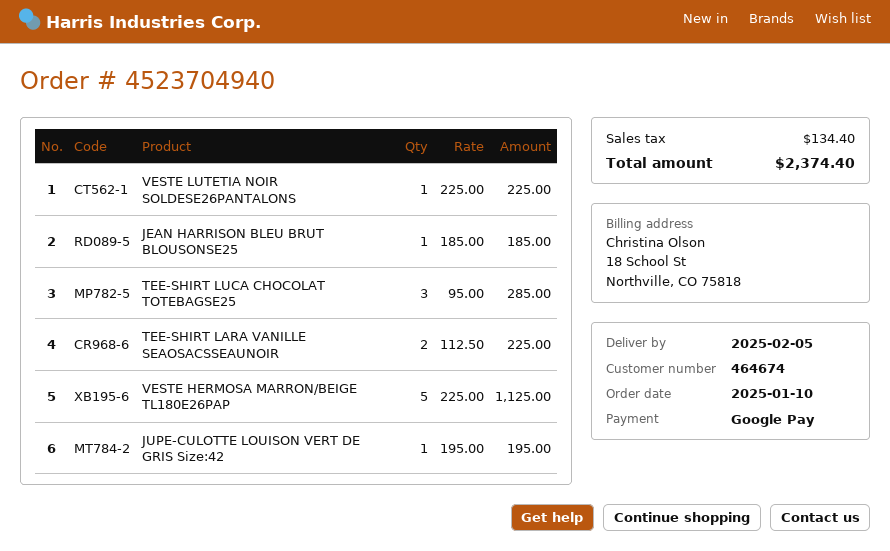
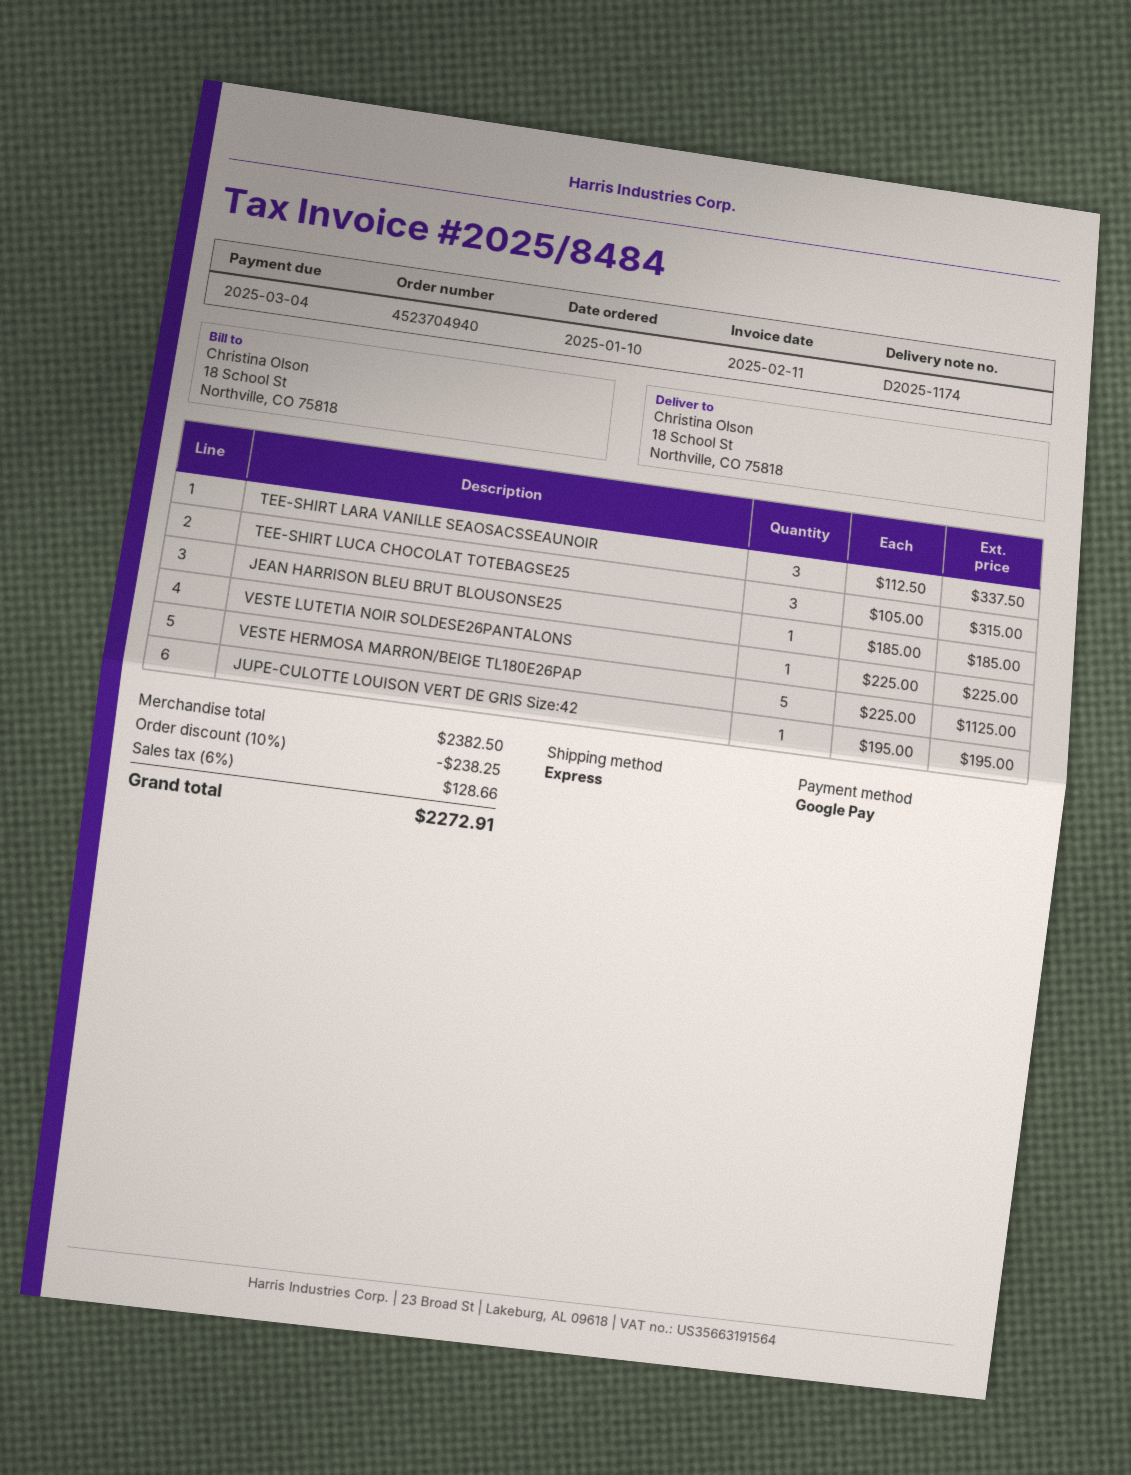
TEE-SHIRT LUCA CHOCOLAT TOTEBAGSE25: 3 x 95.00 = 285.00 -> 3 x 105.00 = 315.00
TEE-SHIRT LARA VANILLE SEAOSACSSEAUNOIR: 2 x 112.50 = 225.00 -> 3 x 112.50 = 337.50
discount: none -> 10% = 238.25
tax: 134.40 -> 128.66
total: 2374.40 -> 2272.91

